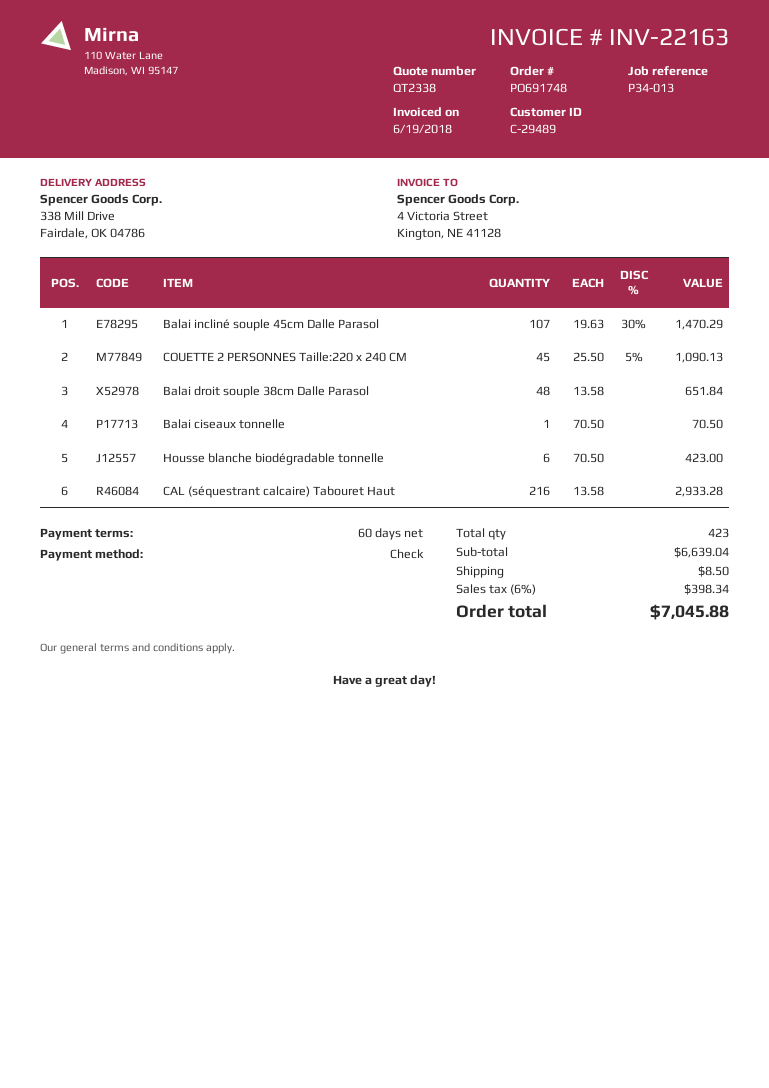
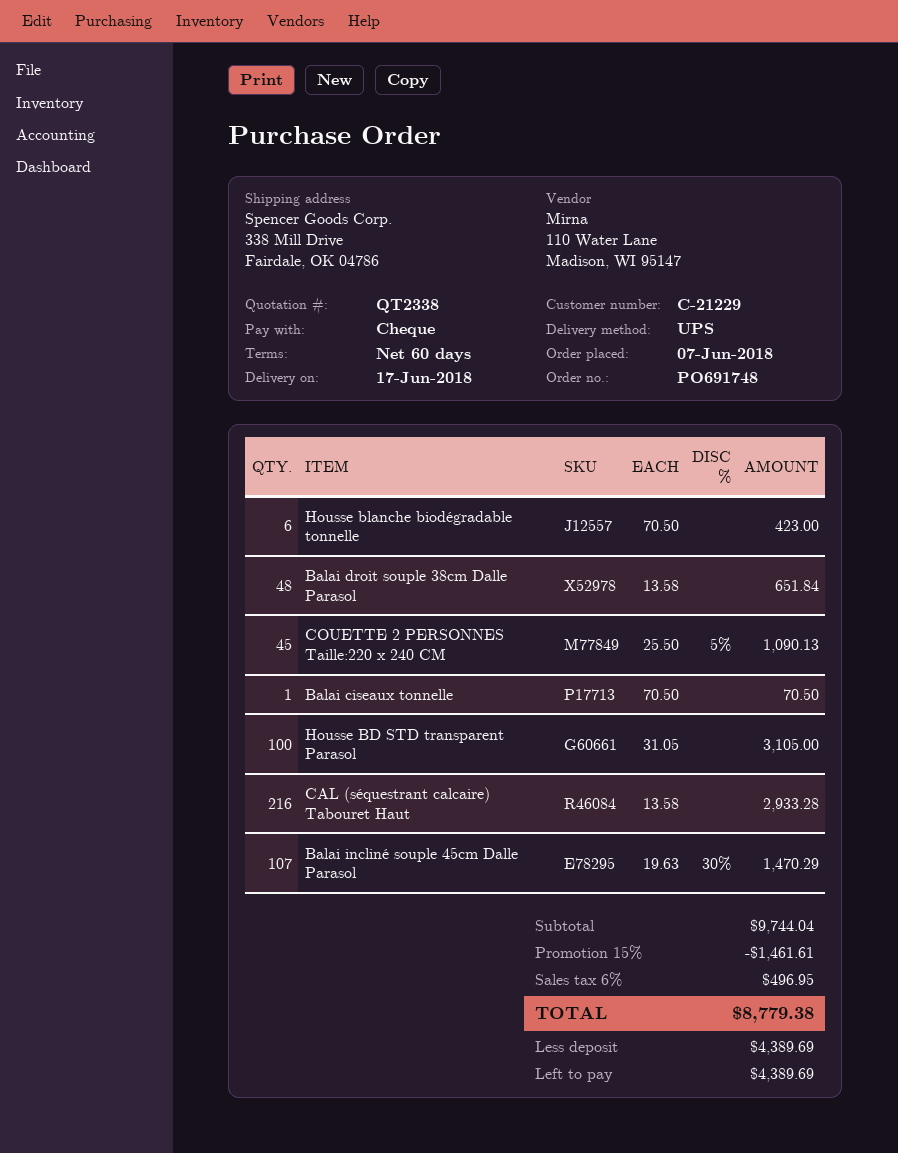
customer number: C-29489 -> C-21229
Housse BD STD transparent Parasol: none -> 100 x 31.05 = 3105.00
subtotal: 6639.04 -> 9744.04
discount: none -> 15% = 1461.61
shipping: 8.50 -> none
tax: 6% = 398.34 -> 6% = 496.95
total: 7045.88 -> 8779.38

